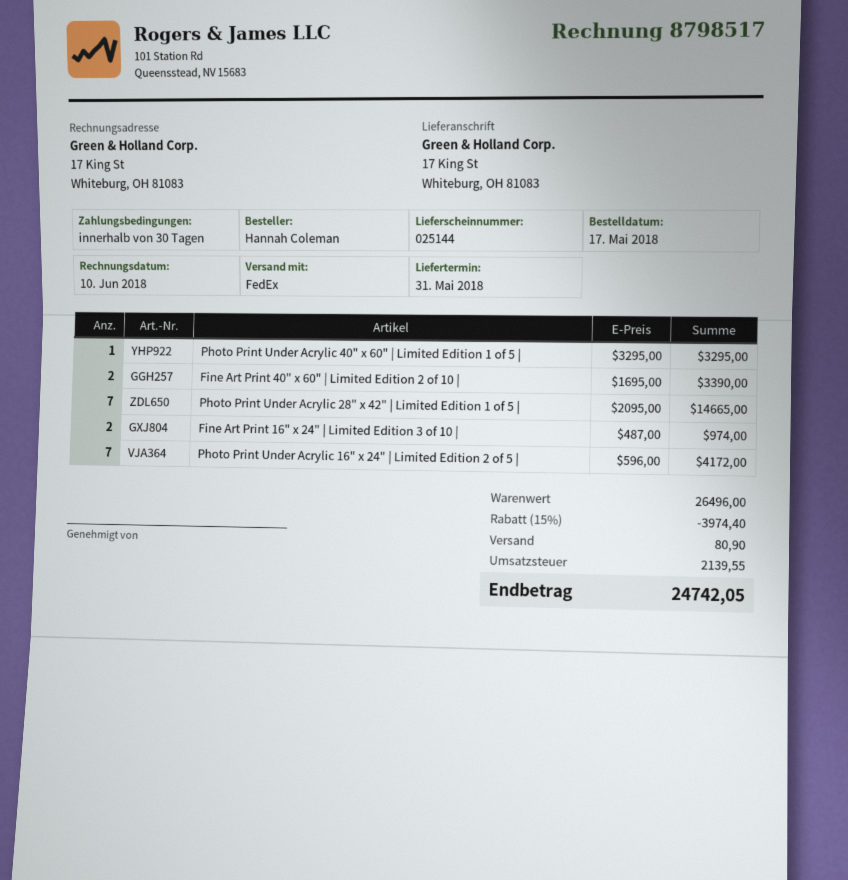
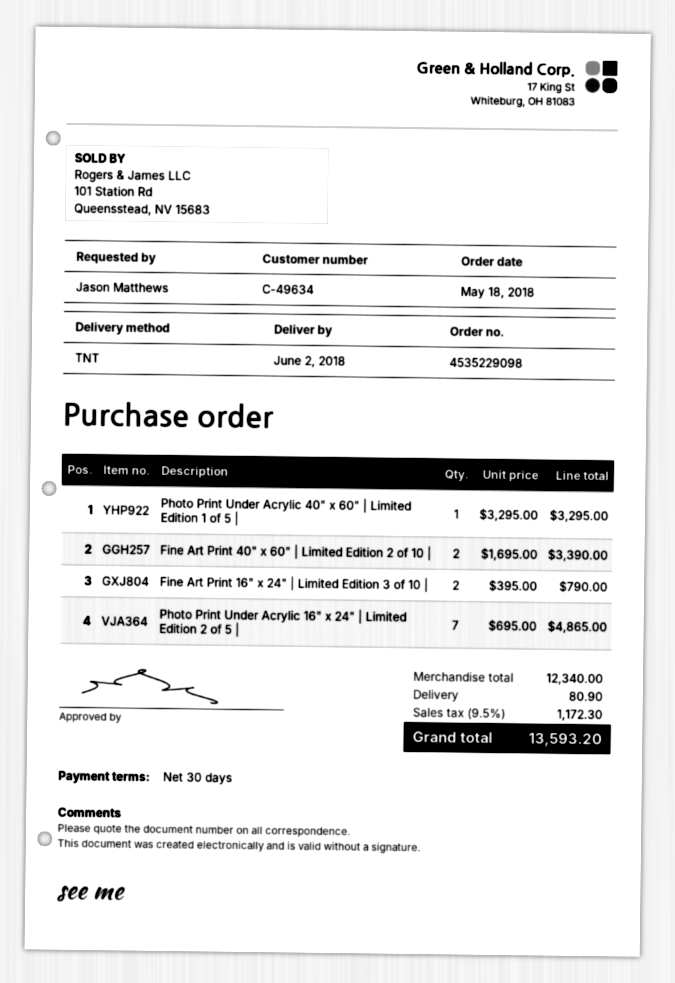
order date: 2018-05-17 -> 2018-05-18
delivery date: 2018-05-31 -> 2018-06-02
ordered by: Hannah Coleman -> Jason Matthews
shipping method: FedEx -> TNT
Photo Print Under Acrylic 28" x 42" | Limited Edition 1 of 5 |: 7 x 2095.00 = 14665.00 -> none
Fine Art Print 16" x 24" | Limited Edition 3 of 10 |: 2 x 487.00 = 974.00 -> 2 x 395.00 = 790.00
Photo Print Under Acrylic 16" x 24" | Limited Edition 2 of 5 |: 7 x 596.00 = 4172.00 -> 7 x 695.00 = 4865.00
subtotal: 26496.00 -> 12340.00
discount: 15% = 3974.40 -> none
tax: 2139.55 -> 1172.30
total: 24742.05 -> 13593.20

